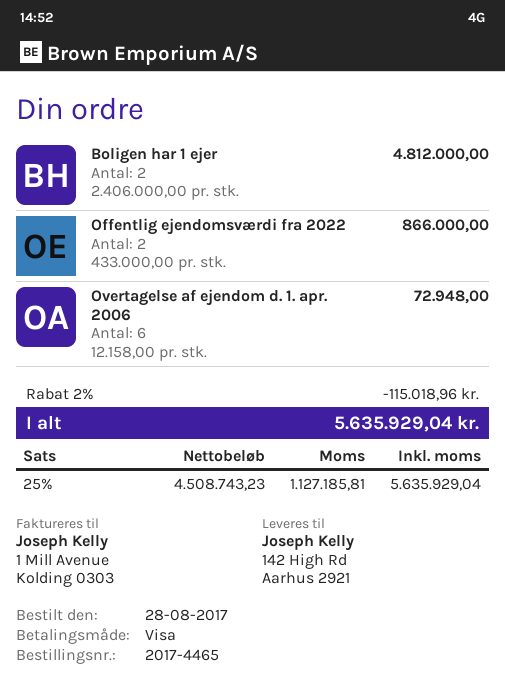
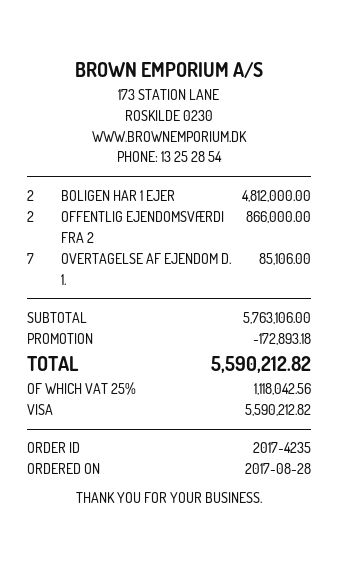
order number: 2017-4465 -> 2017-4235
Overtagelse af ejendom d. 1. apr. 2006: 6 for 72948.00 -> 7 for 85106.00
discount: 115018.96 -> 172893.18
tax: 25% = 1127185.81 -> 25% = 1118042.56
total: 5635929.04 -> 5590212.82

